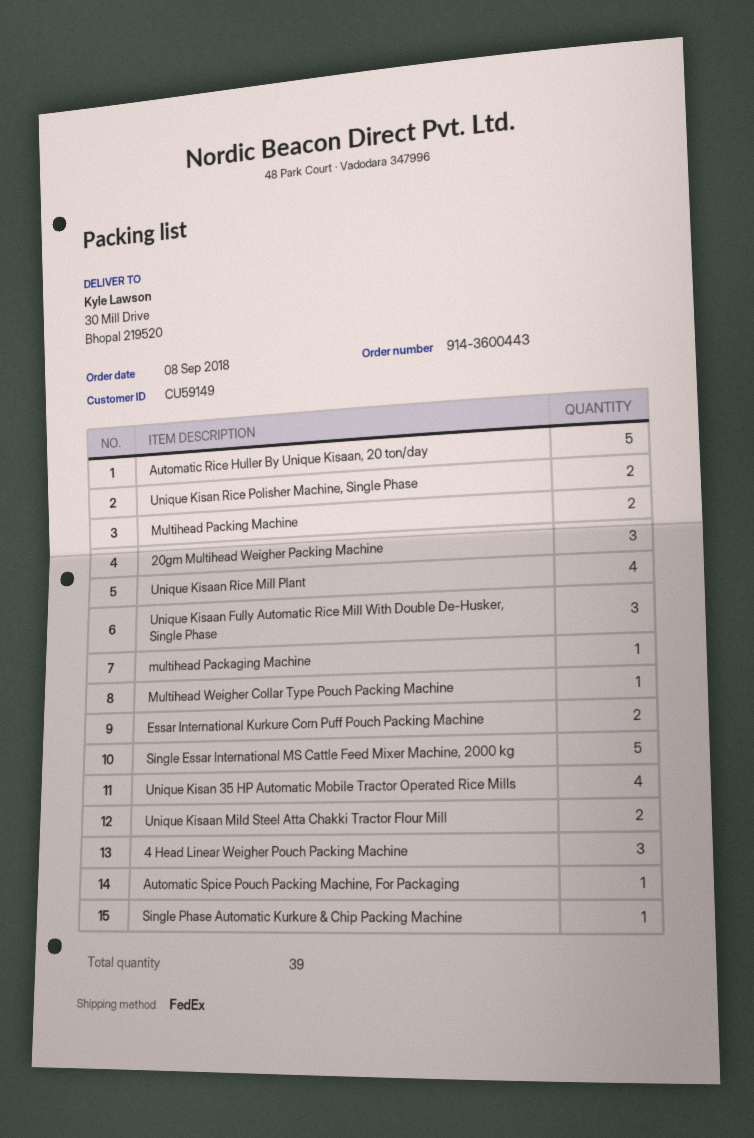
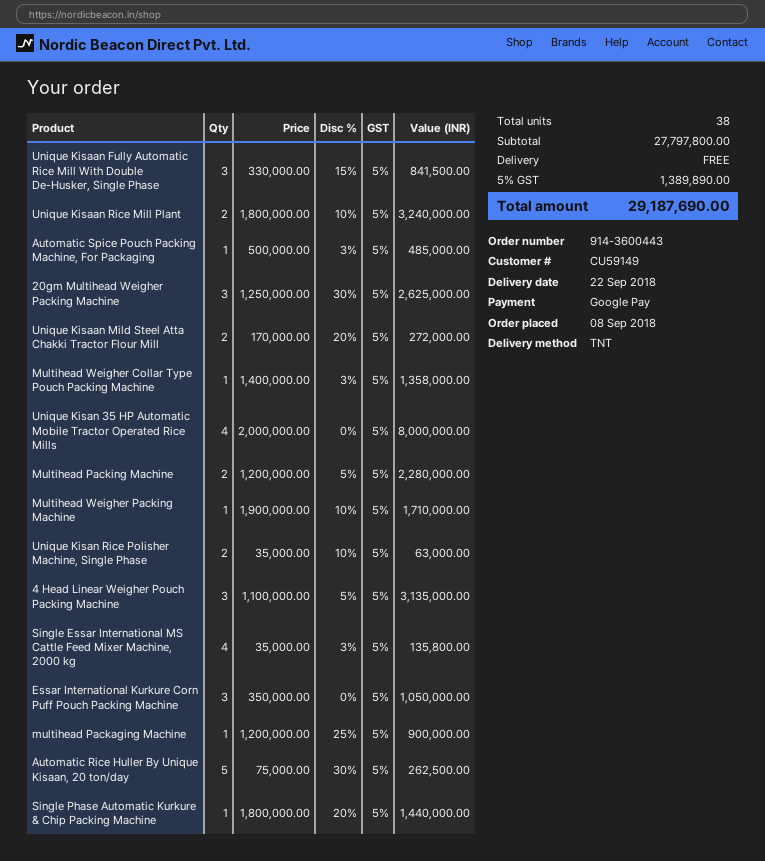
shipping method: FedEx -> TNT
Unique Kisaan Rice Mill Plant: 4 -> 2
Essar International Kurkure Corn Puff Pouch Packing Machine: 2 -> 3
Single Essar International MS Cattle Feed Mixer Machine, 2000 kg: 5 -> 4
Multihead Weigher Packing Machine: none -> 1
total quantity: 39 -> 38

